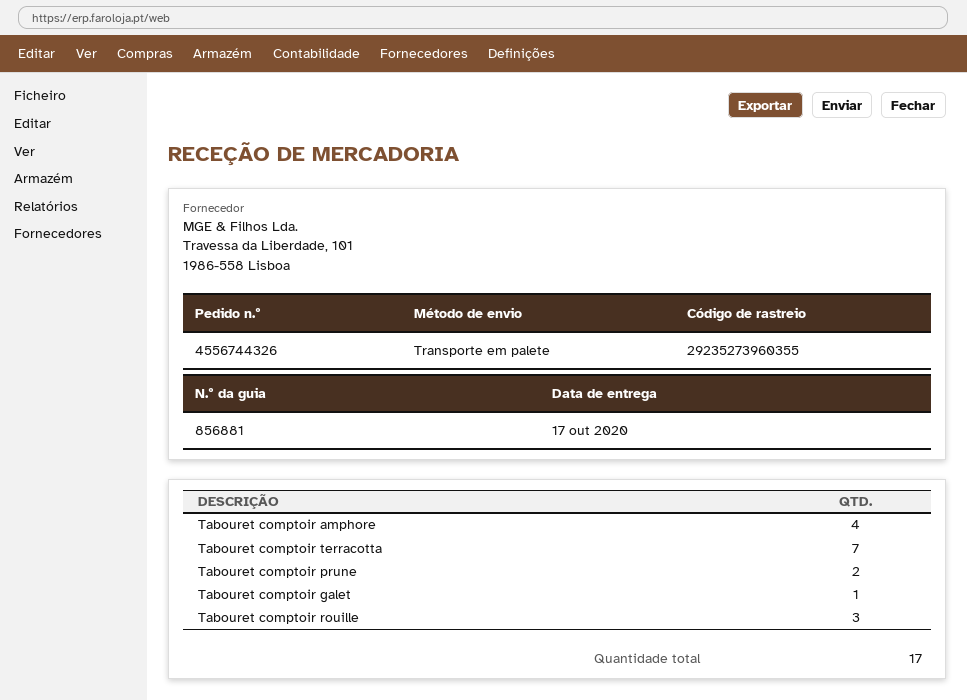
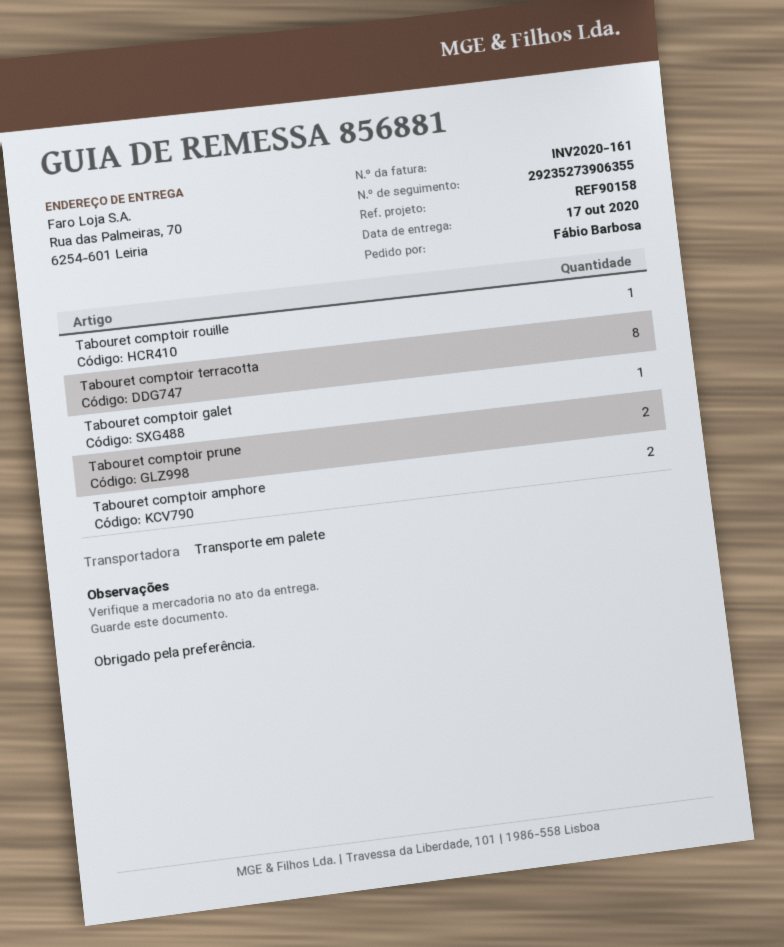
tracking number: 29235273960355 -> 29235273906355
Tabouret comptoir amphore: 4 -> 2
Tabouret comptoir terracotta: 7 -> 8
Tabouret comptoir rouille: 3 -> 1

